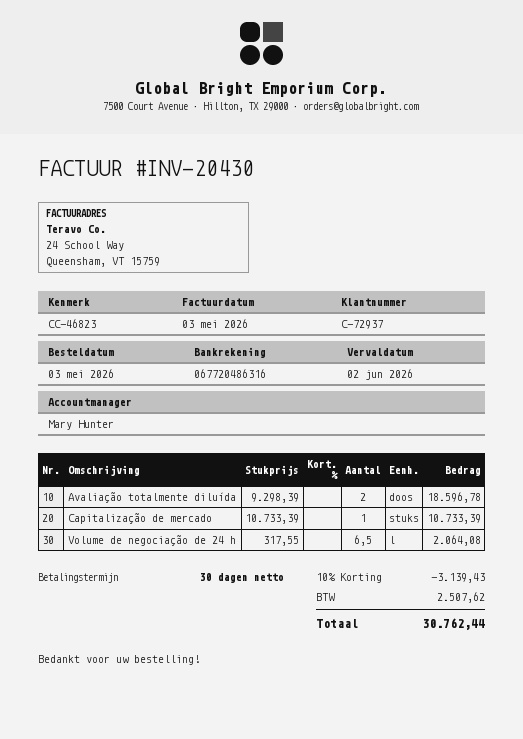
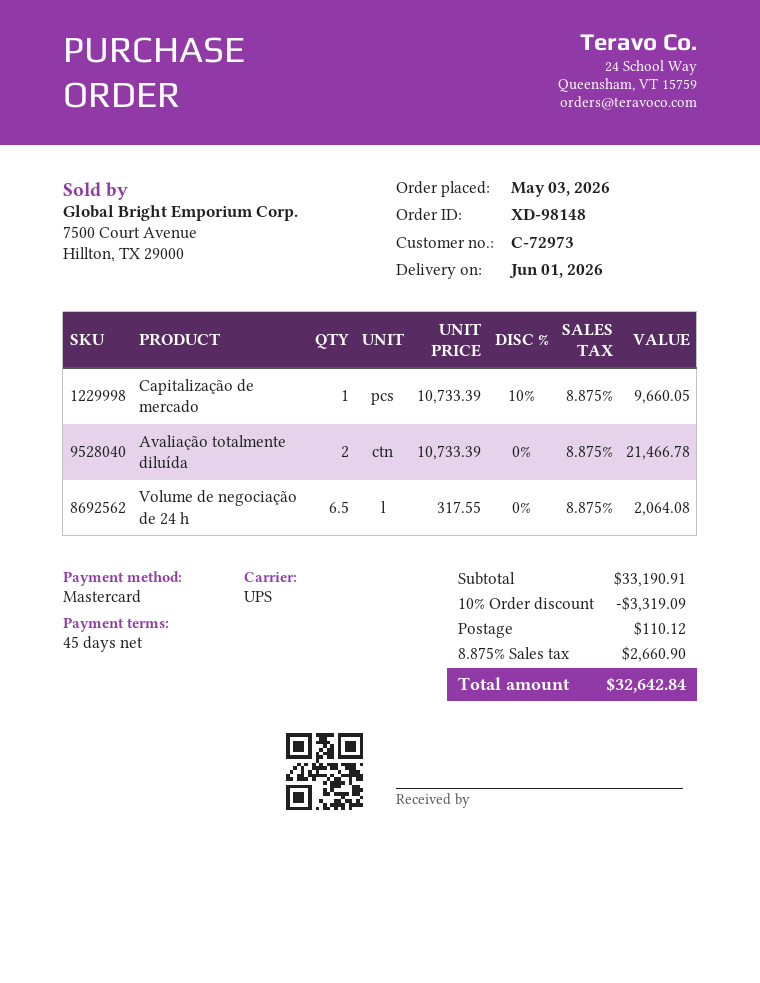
payment terms: 30 days -> 45 days
customer number: C-72937 -> C-72973
Avaliação totalmente diluída: 2 x 9298.39 = 18596.78 -> 2 x 10733.39 = 21466.78
Capitalização de mercado: 1 x 10733.39 = 10733.39 -> 1 x 10733.39 - 10% = 9660.05
discount: 10% = 3139.43 -> 10% = 3319.09
shipping: none -> 110.12
tax: 2507.62 -> 2660.90
total: 30762.44 -> 32642.84

